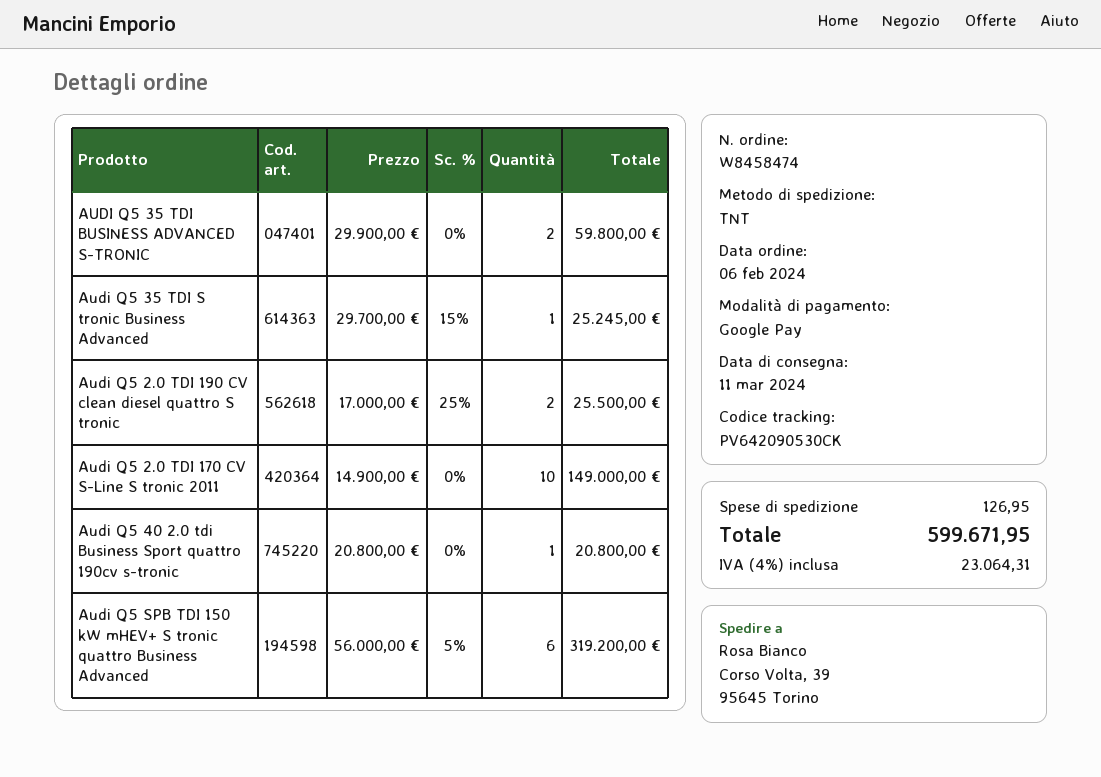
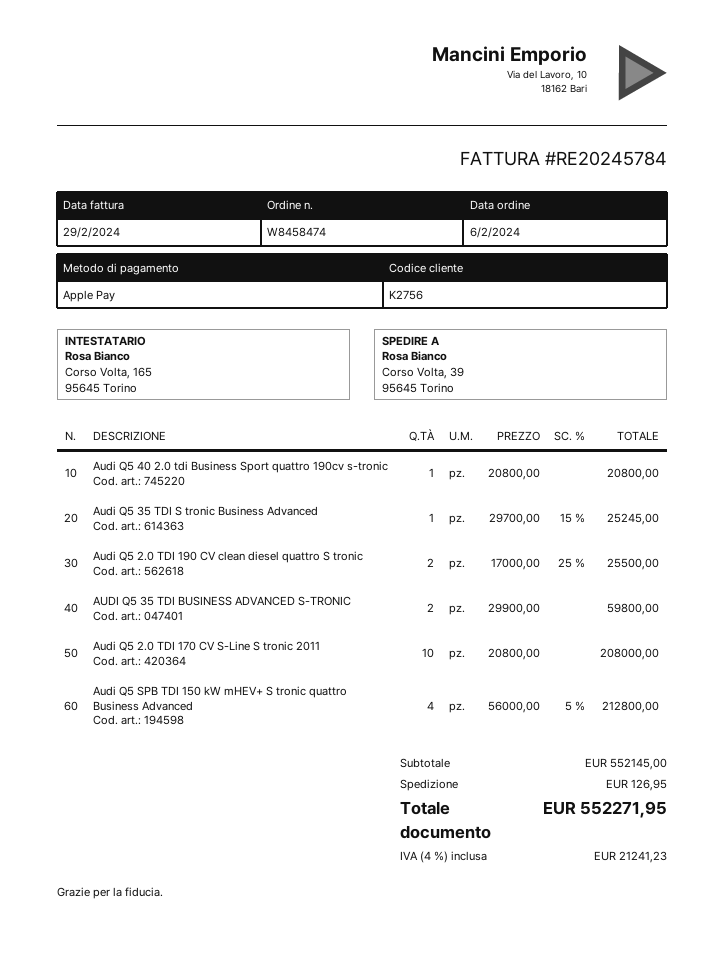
payment method: Google Pay -> Apple Pay
Audi Q5 2.0 TDI 170 CV S-Line S tronic 2011: 10 x 14900.00 = 149000.00 -> 10 x 20800.00 = 208000.00
Audi Q5 SPB TDI 150 kW mHEV+ S tronic quattro Business Advanced: 6 x 56000.00 - 5% = 319200.00 -> 4 x 56000.00 - 5% = 212800.00
tax: 4% = 23064.31 -> 4% = 21241.23
total: 599671.95 -> 552271.95

